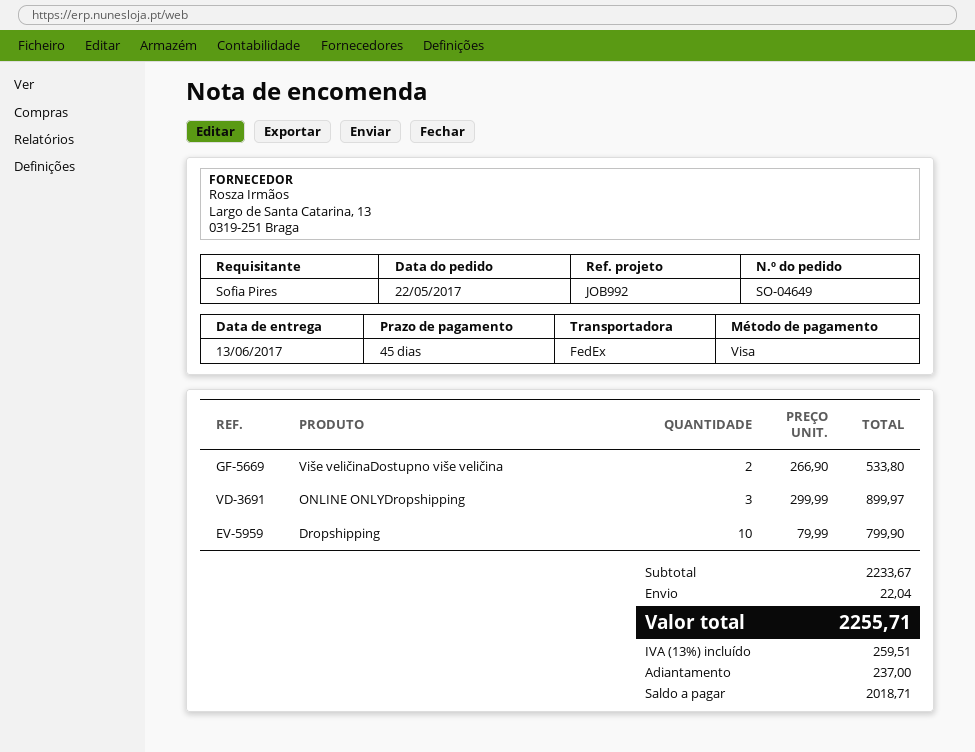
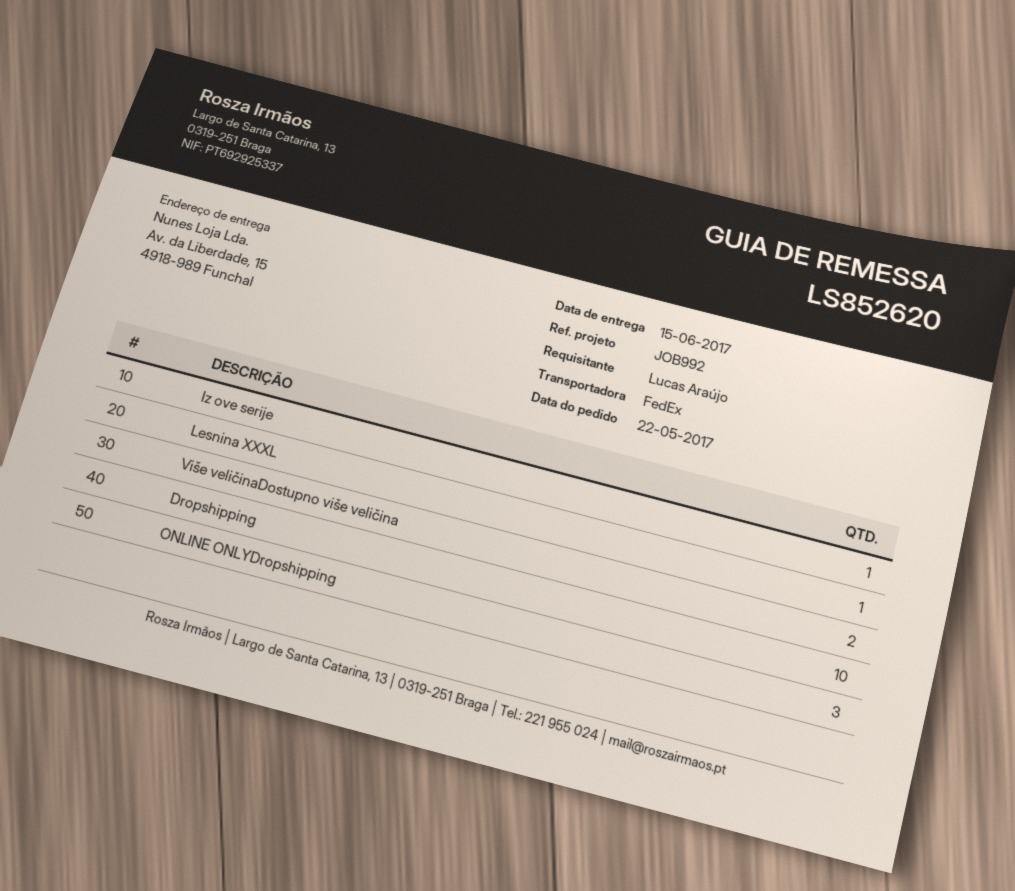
delivery date: 2017-06-13 -> 2017-06-15
ordered by: Sofia Pires -> Lucas Araújo
Iz ove serije: none -> 1
Lesnina XXXL: none -> 1

